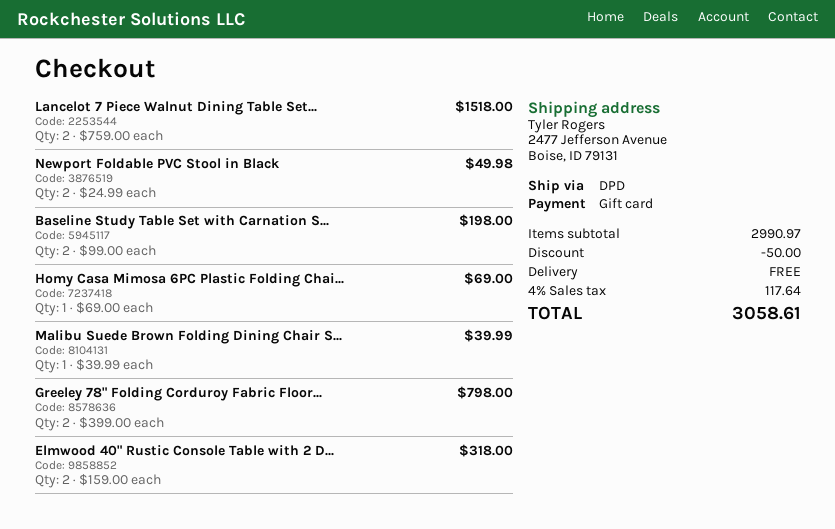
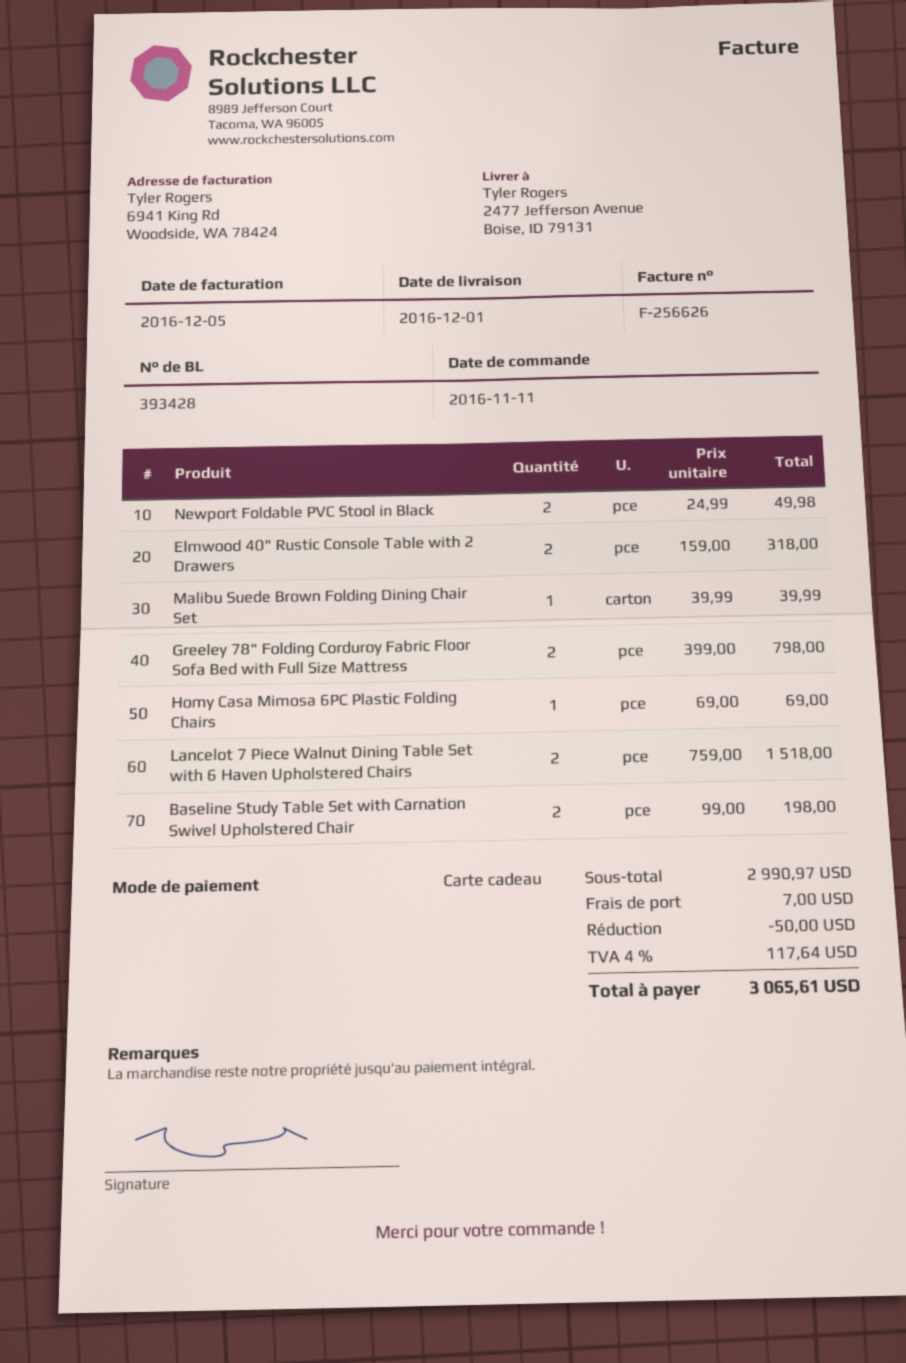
shipping: 0.00 -> 7.00
total: 3058.61 -> 3065.61

